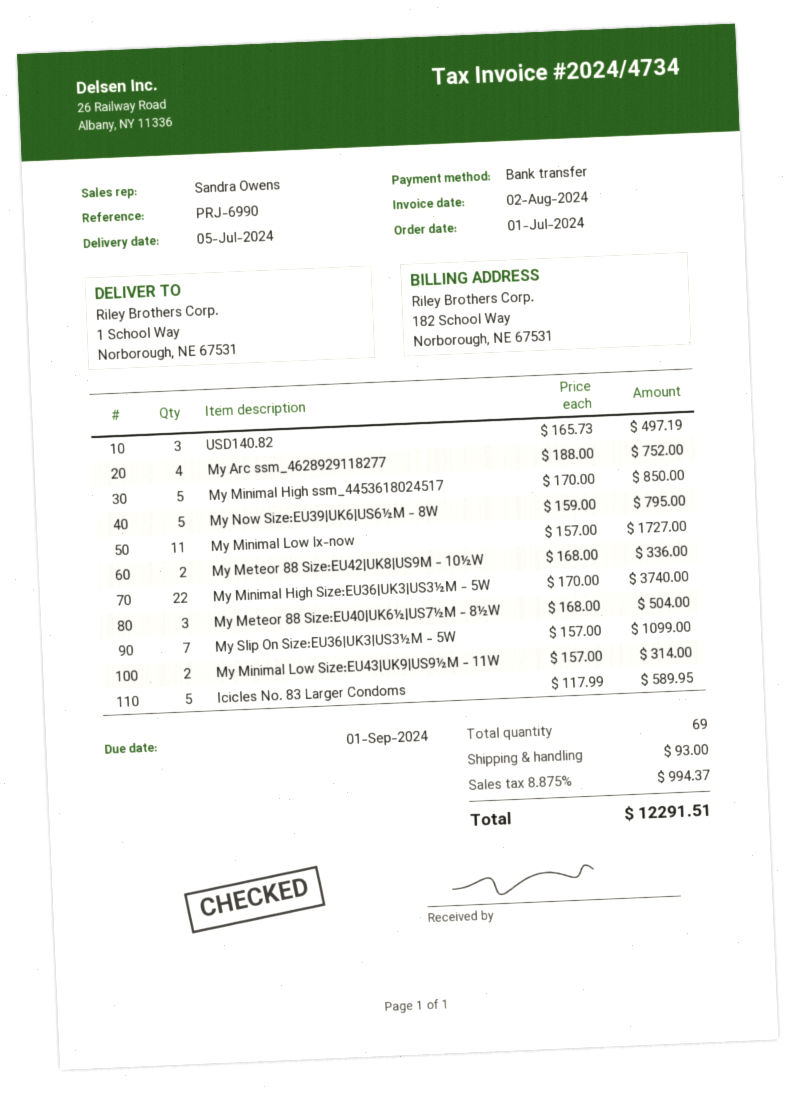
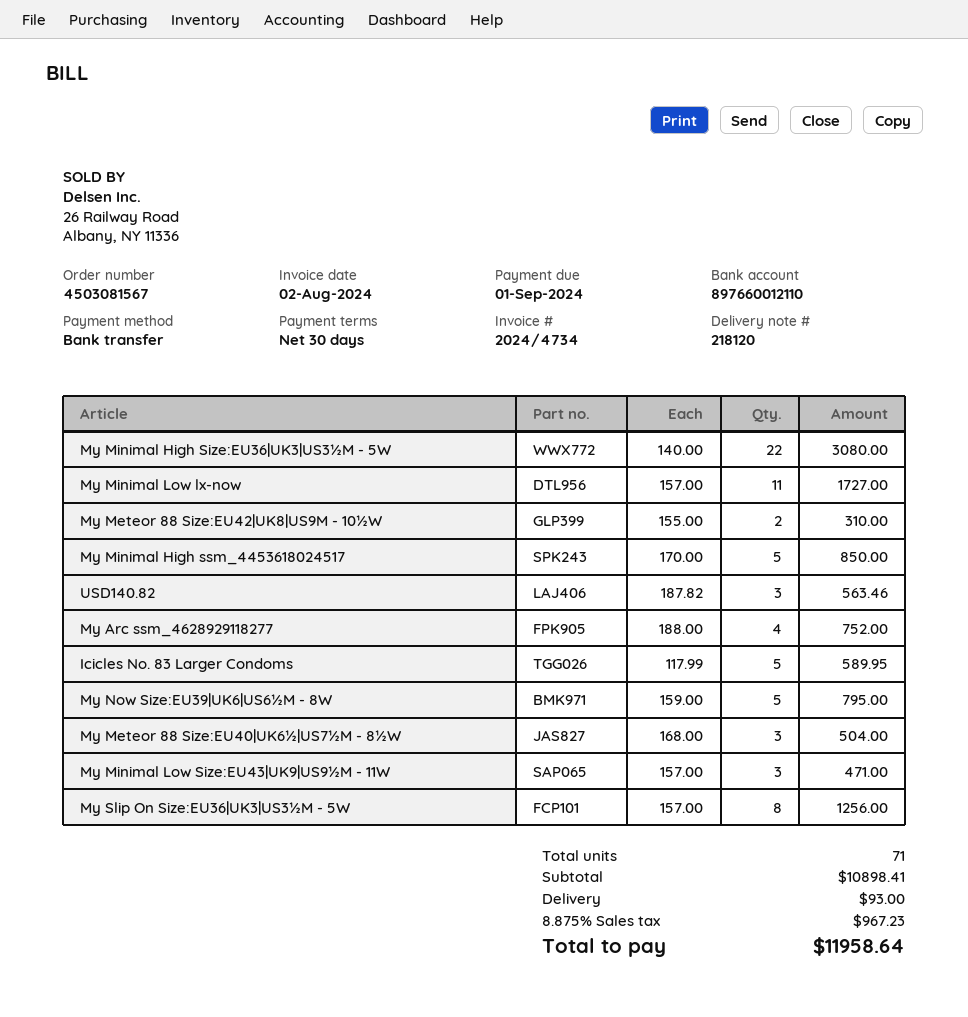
USD140.82: 3 x 165.73 = 497.19 -> 3 x 187.82 = 563.46
My Meteor 88 Size:EU42|UK8|US9M - 10½W: 2 x 168.00 = 336.00 -> 2 x 155.00 = 310.00
My Minimal High Size:EU36|UK3|US3½M - 5W: 22 x 170.00 = 3740.00 -> 22 x 140.00 = 3080.00
My Slip On Size:EU36|UK3|US3½M - 5W: 7 x 157.00 = 1099.00 -> 8 x 157.00 = 1256.00
My Minimal Low Size:EU43|UK9|US9½M - 11W: 2 x 157.00 = 314.00 -> 3 x 157.00 = 471.00
total quantity: 69 -> 71
tax: 8.875% = 994.37 -> 8.875% = 967.23
total: 12291.51 -> 11958.64

